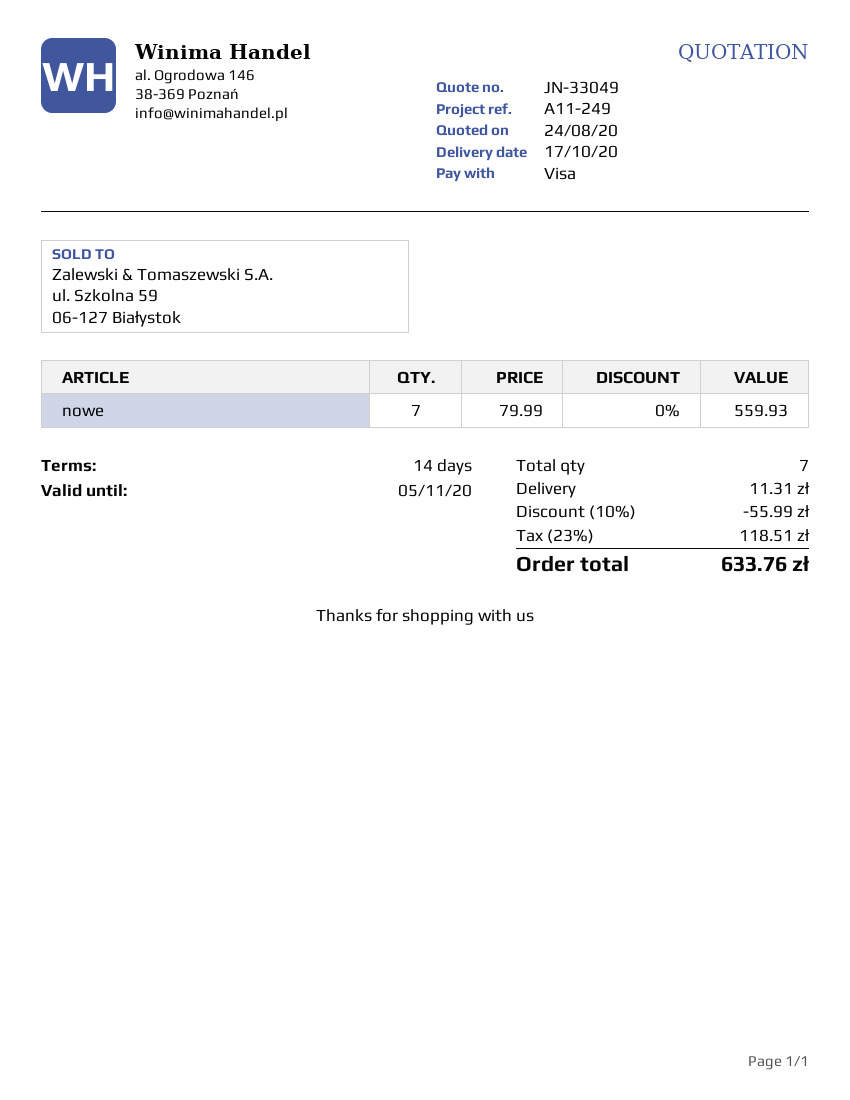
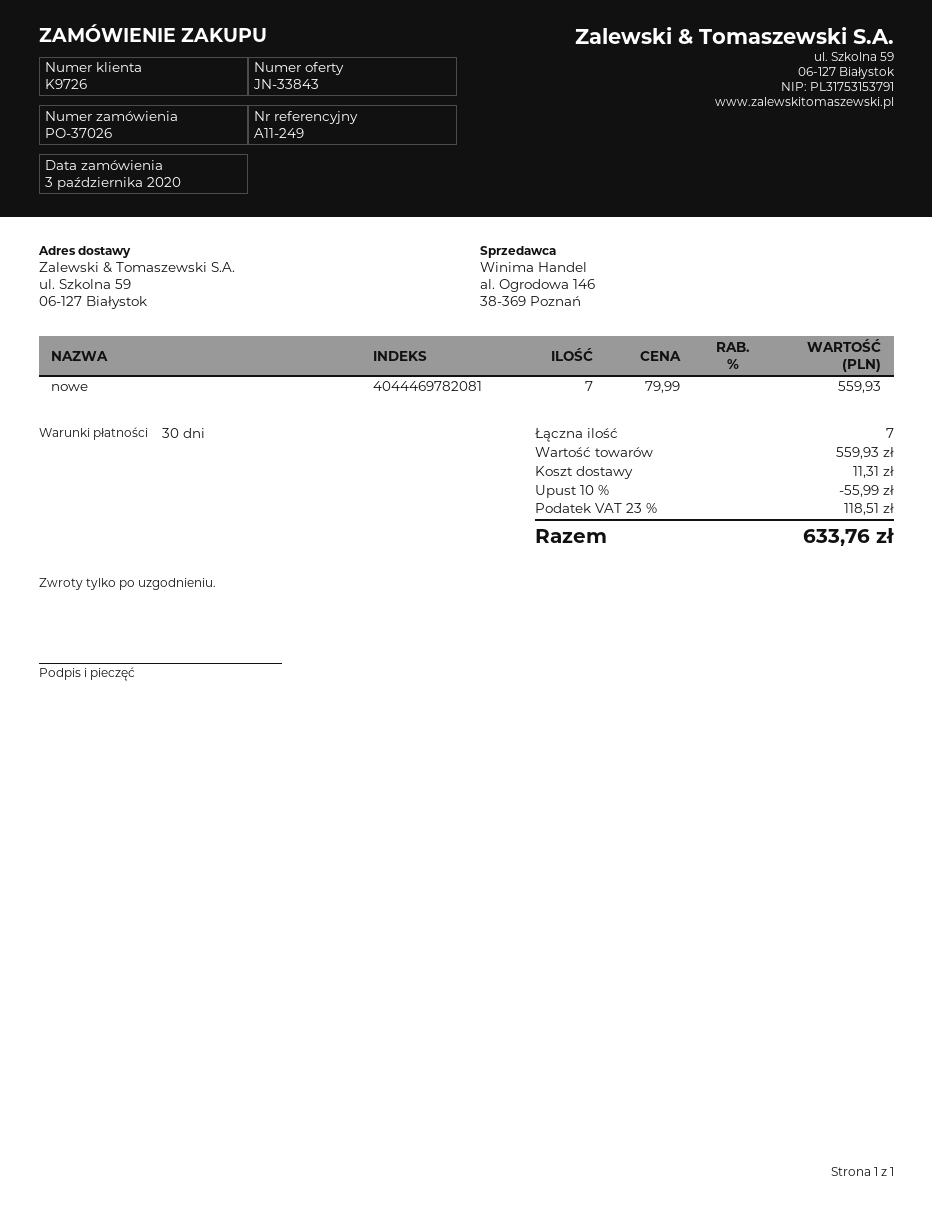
quote number: JN-33049 -> JN-33843
payment terms: 14 days -> 30 days

